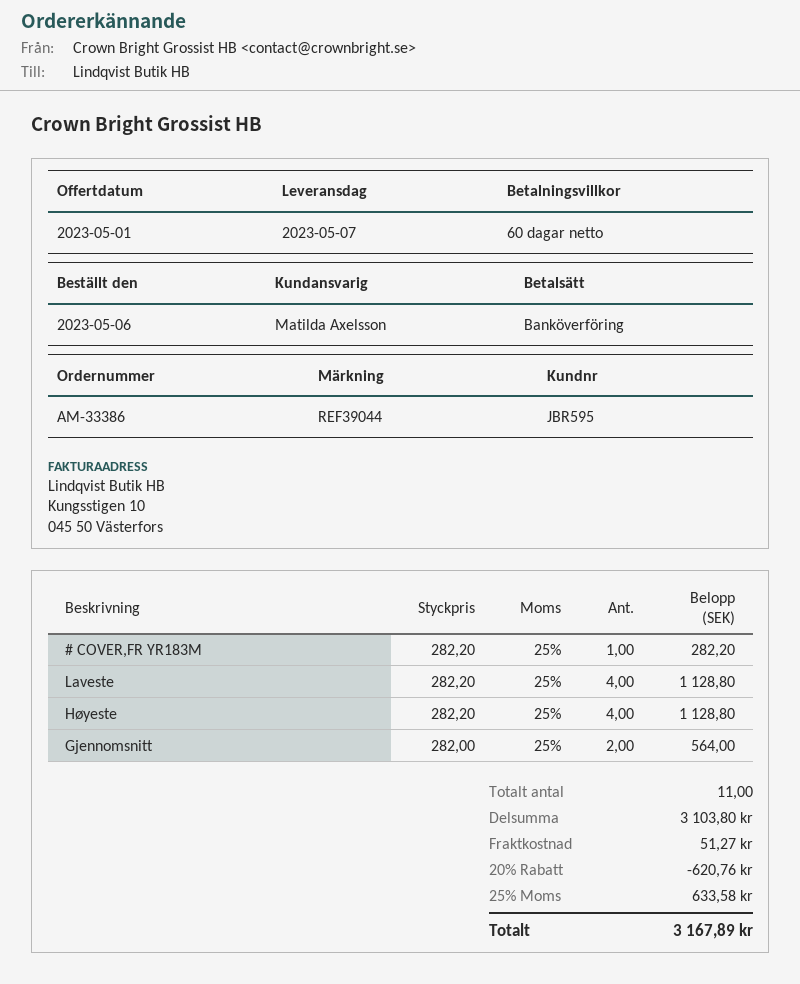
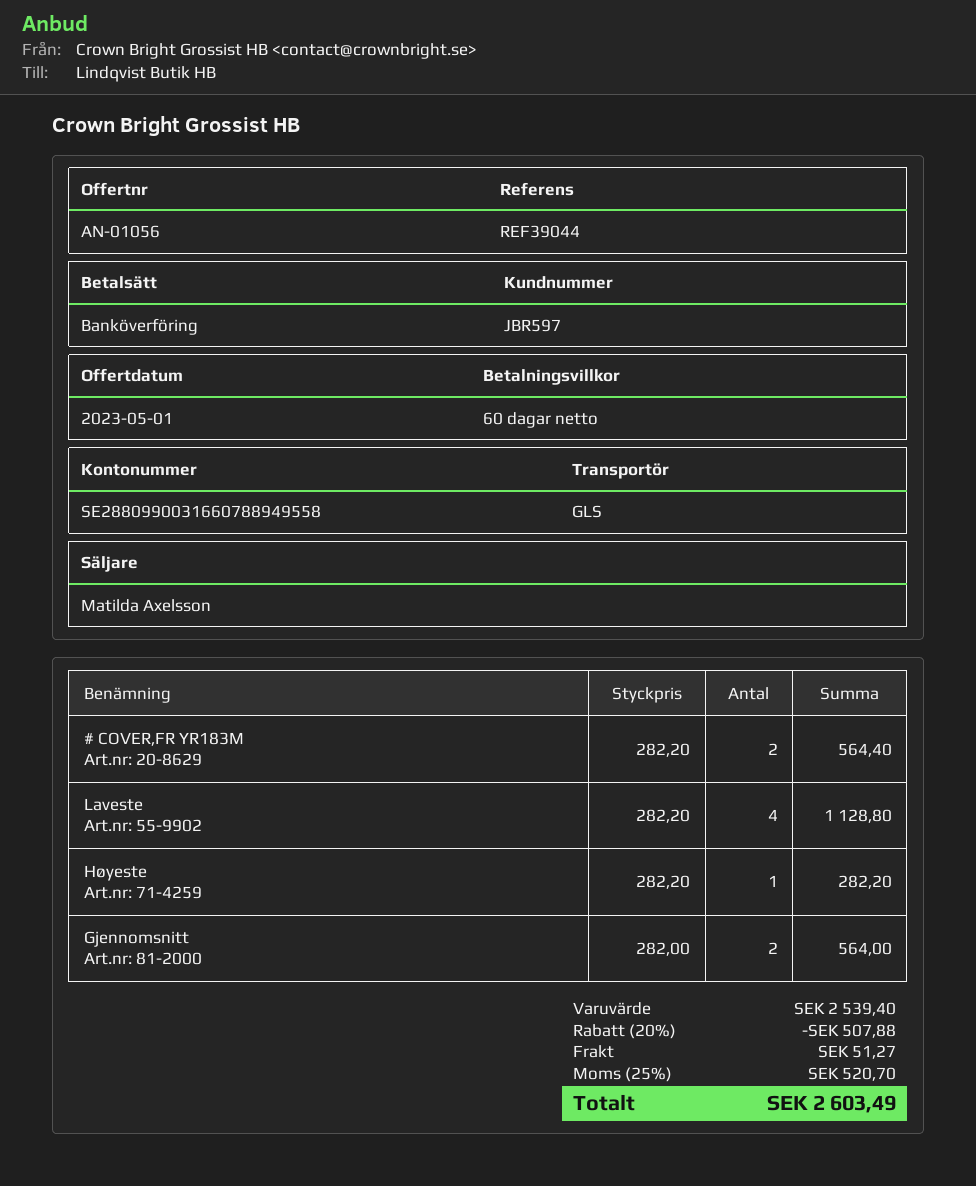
customer number: JBR595 -> JBR597
# COVER,FR YR183M: 1 x 282.20 = 282.20 -> 2 x 282.20 = 564.40
Høyeste: 4 x 282.20 = 1128.80 -> 1 x 282.20 = 282.20
subtotal: 3103.80 -> 2539.40
discount: 20% = 620.76 -> 20% = 507.88
tax: 25% = 633.58 -> 25% = 520.70
total: 3167.89 -> 2603.49

